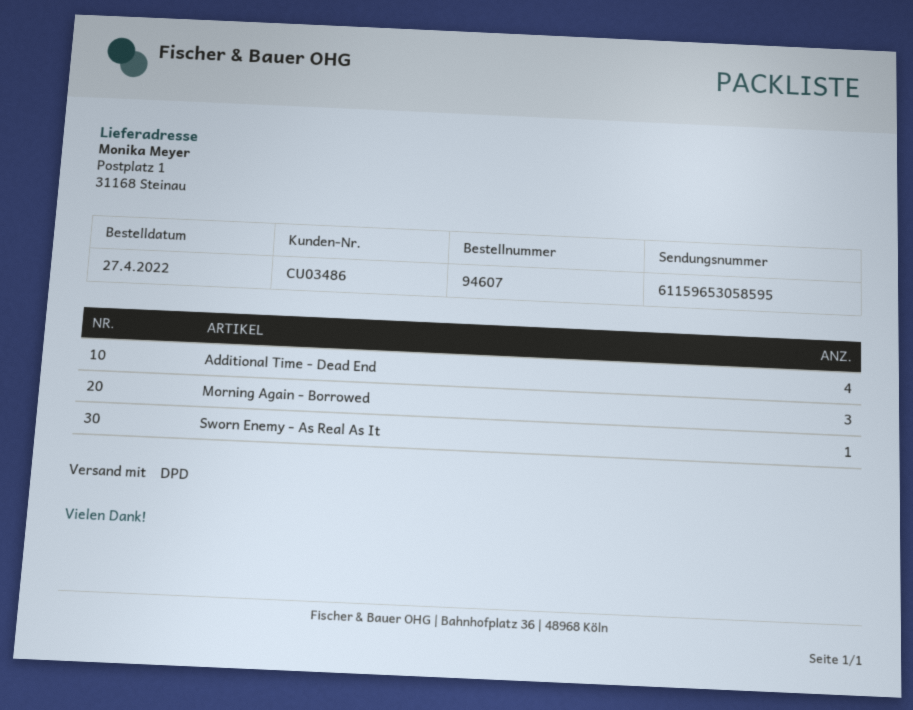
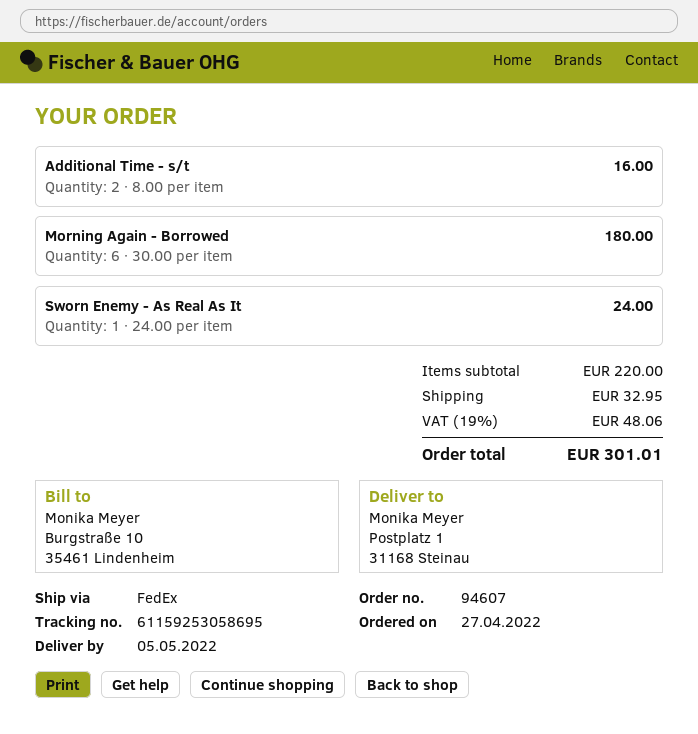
shipping method: DPD -> FedEx
tracking number: 61159653058595 -> 61159253058695
Additional Time - Dead End: 4 -> none
Morning Again - Borrowed: 3 -> 6
Additional Time - s/t: none -> 2

